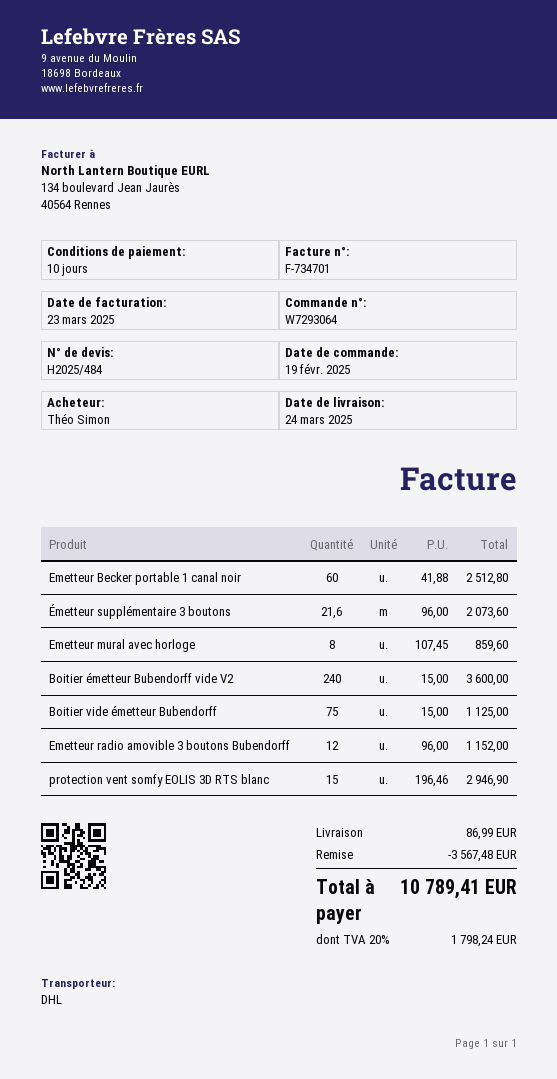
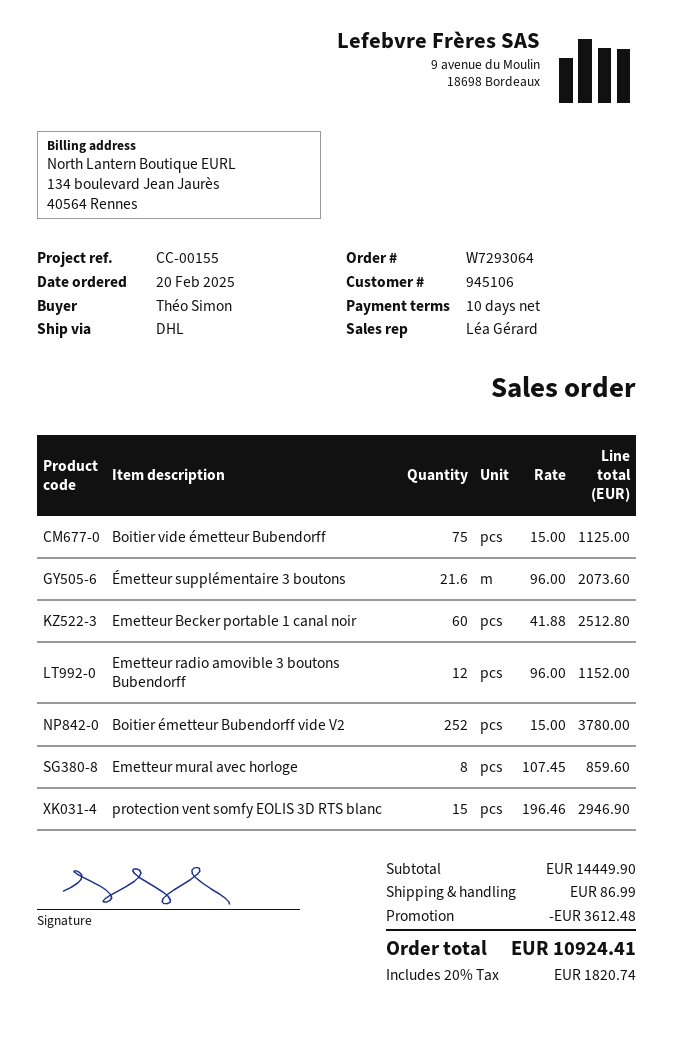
order date: 2025-02-19 -> 2025-02-20
Boitier émetteur Bubendorff vide V2: 240 x 15.00 = 3600.00 -> 252 x 15.00 = 3780.00
discount: 3567.48 -> 3612.48
tax: 20% = 1798.24 -> 20% = 1820.74
total: 10789.41 -> 10924.41

